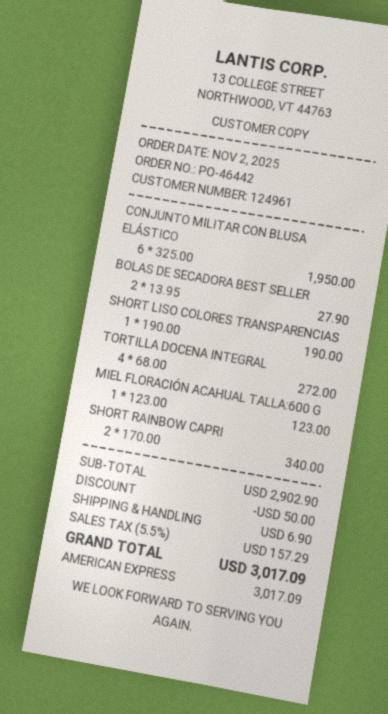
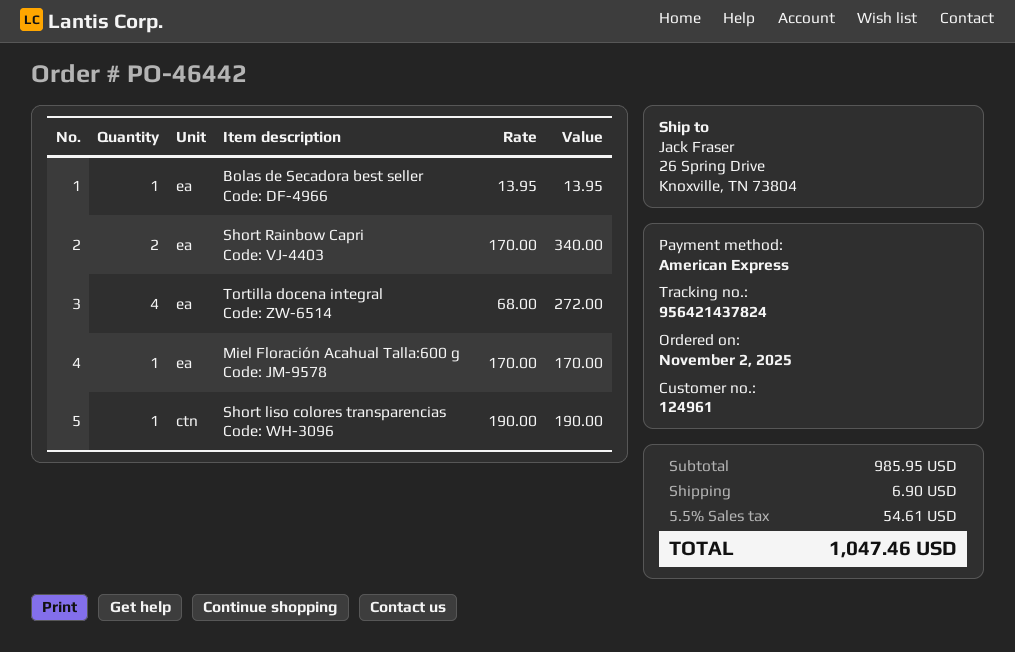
CONJUNTO MILITAR CON BLUSA ELÁSTICO: 6 x 325.00 = 1950.00 -> none
BOLAS DE SECADORA BEST SELLER: 2 x 13.95 = 27.90 -> 1 x 13.95 = 13.95
MIEL FLORACIÓN ACAHUAL TALLA:600 G: 1 x 123.00 = 123.00 -> 1 x 170.00 = 170.00
subtotal: 2902.90 -> 985.95
discount: 50.00 -> none
tax: 5.5% = 157.29 -> 5.5% = 54.61
total: 3017.09 -> 1047.46

